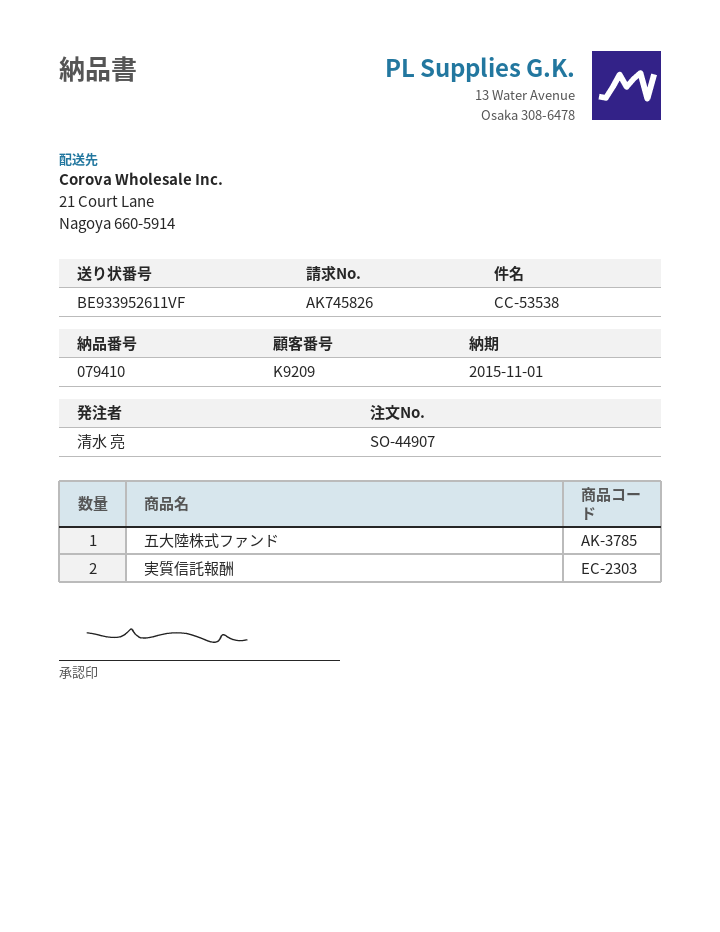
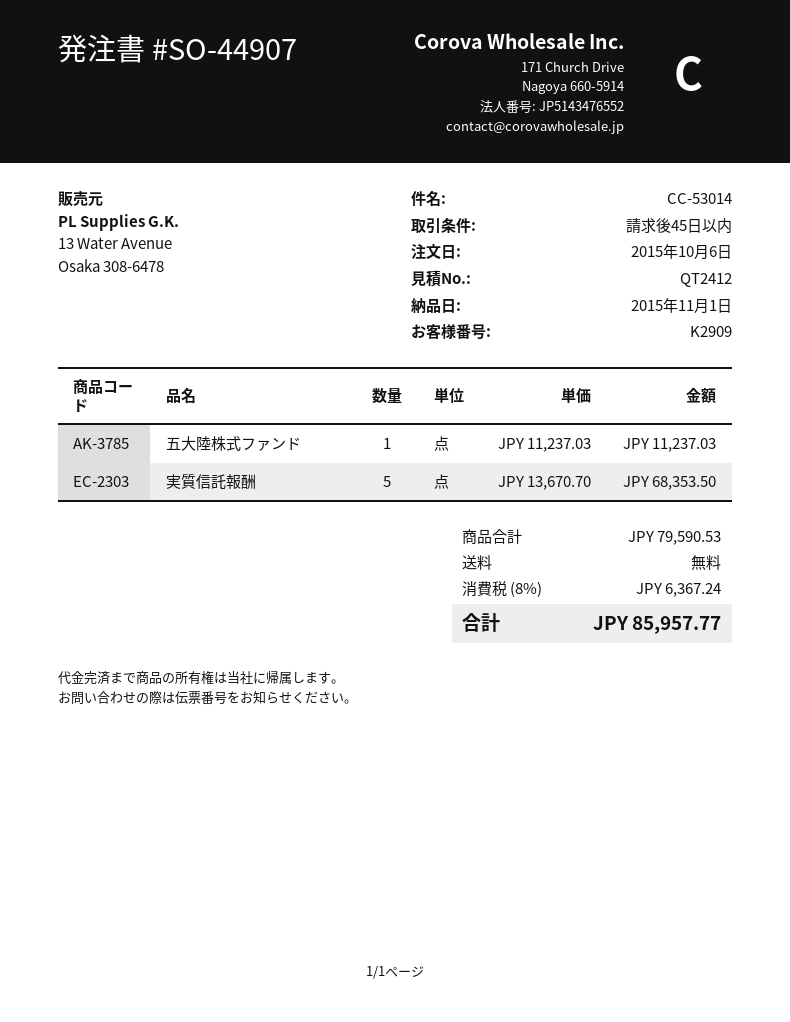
customer number: K9209 -> K2909
reference: CC-53538 -> CC-53014
実質信託報酬: 2 -> 5

